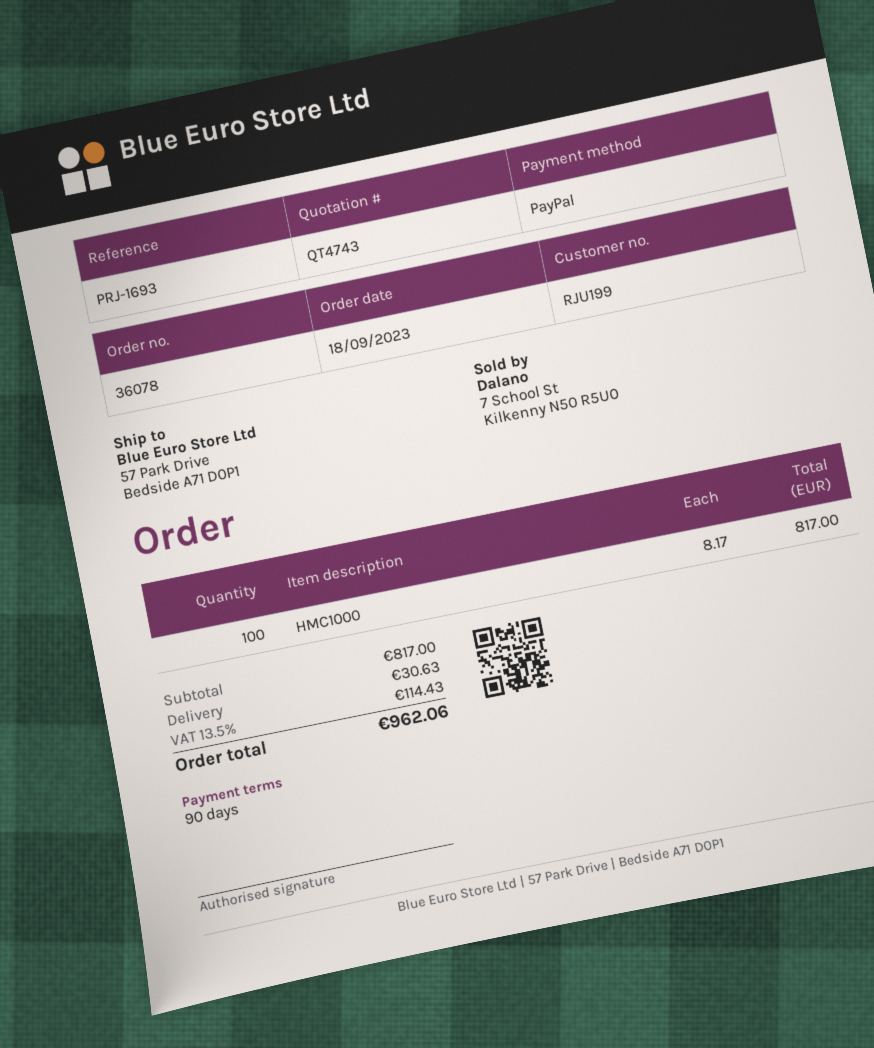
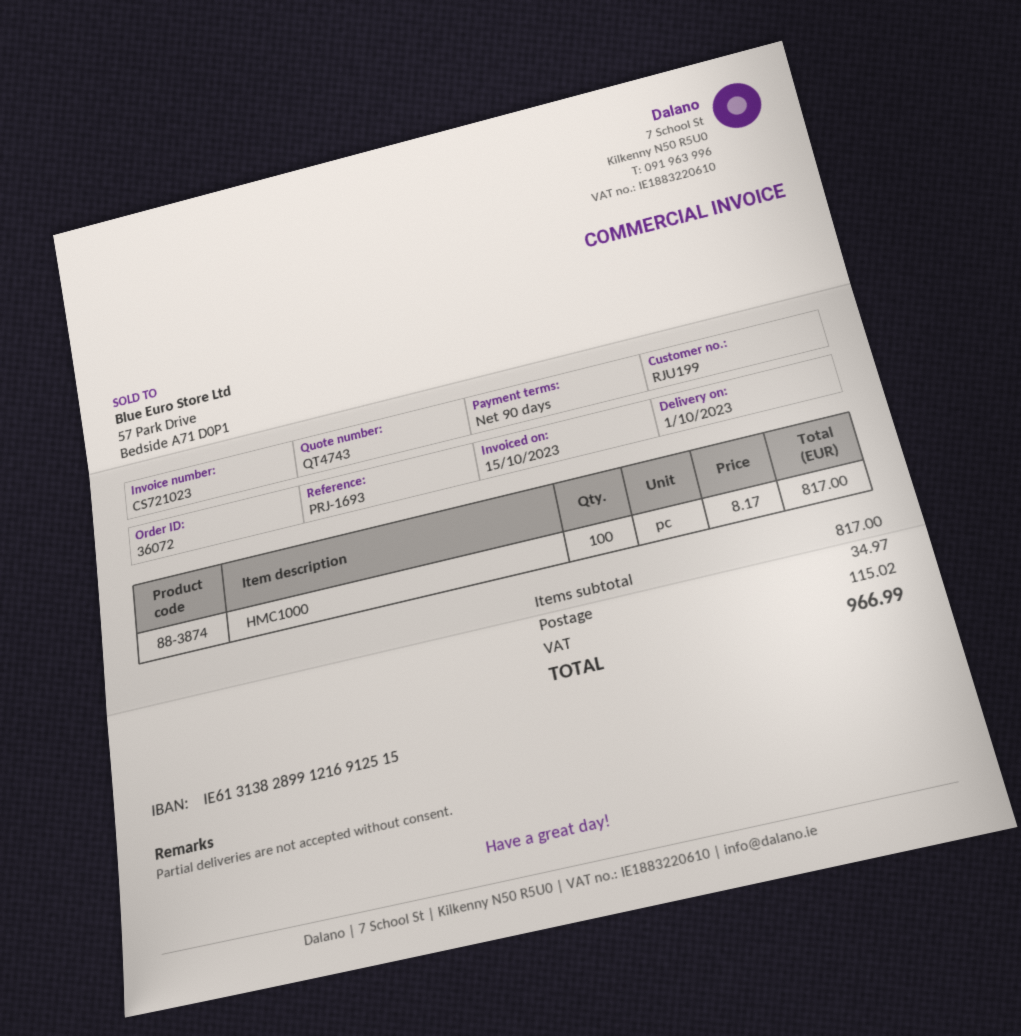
order number: 36078 -> 36072
shipping: 30.63 -> 34.97
tax: 114.43 -> 115.02
total: 962.06 -> 966.99

